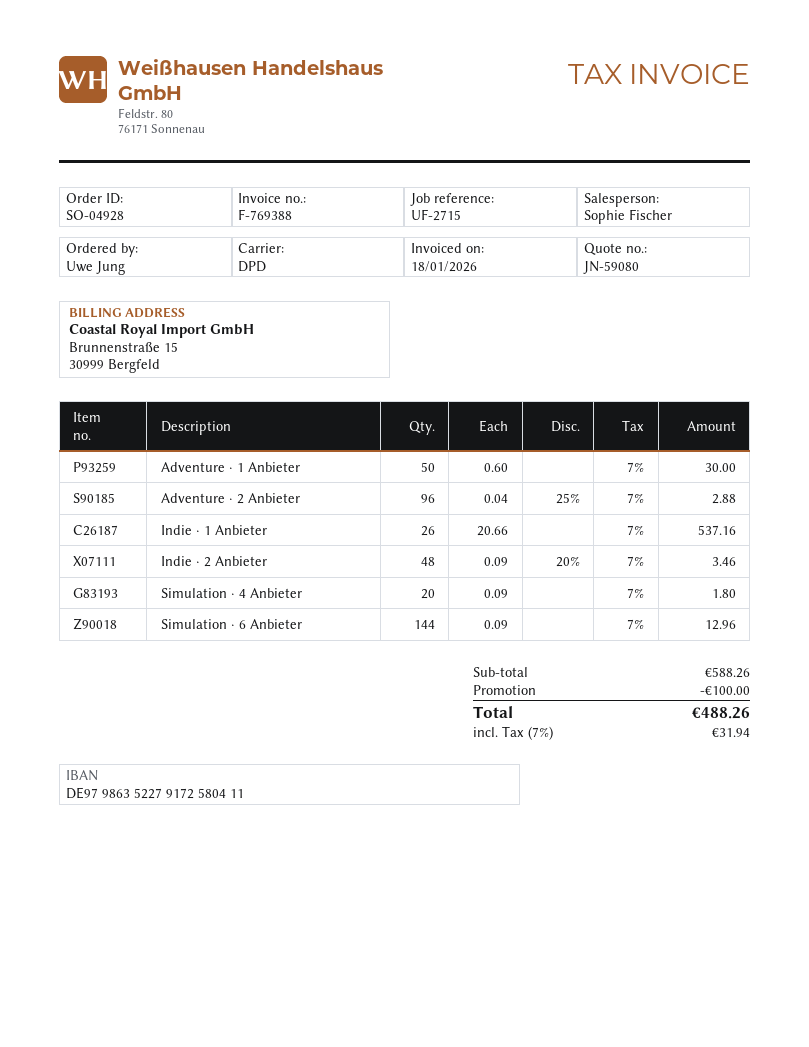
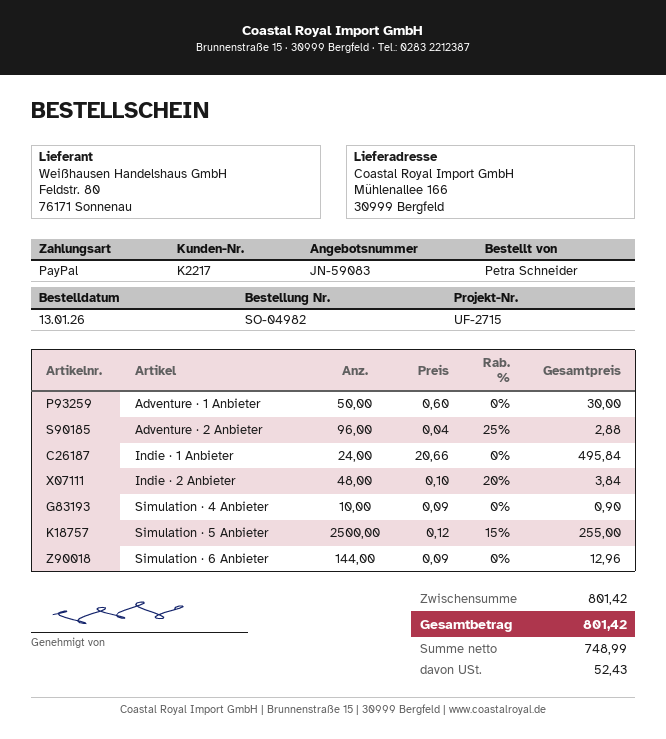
quote number: JN-59080 -> JN-59083
order number: SO-04928 -> SO-04982
ordered by: Uwe Jung -> Petra Schneider
Indie · 1 Anbieter: 26 x 20.66 = 537.16 -> 24 x 20.66 = 495.84
Indie · 2 Anbieter: 48 x 0.09 - 20% = 3.46 -> 48 x 0.10 - 20% = 3.84
Simulation · 4 Anbieter: 20 x 0.09 = 1.80 -> 10 x 0.09 = 0.90
Simulation · 5 Anbieter: none -> 2500 x 0.12 - 15% = 255.00
subtotal: 588.26 -> 801.42
discount: 100.00 -> none
tax: 31.94 -> 52.43
total: 488.26 -> 801.42

